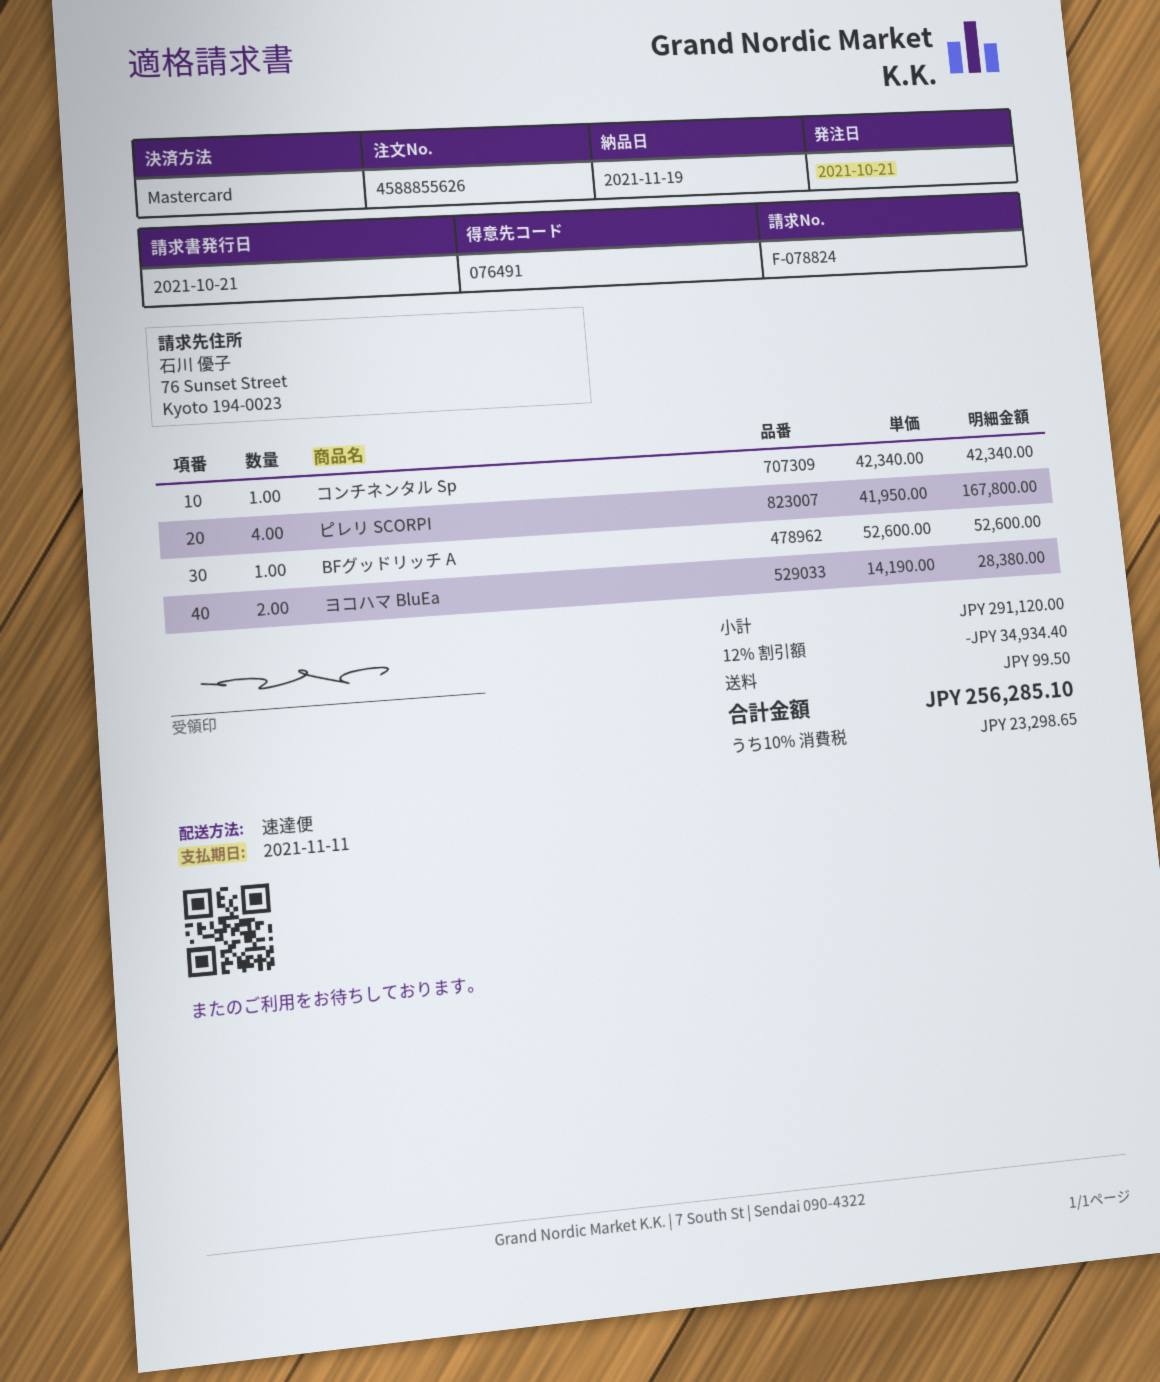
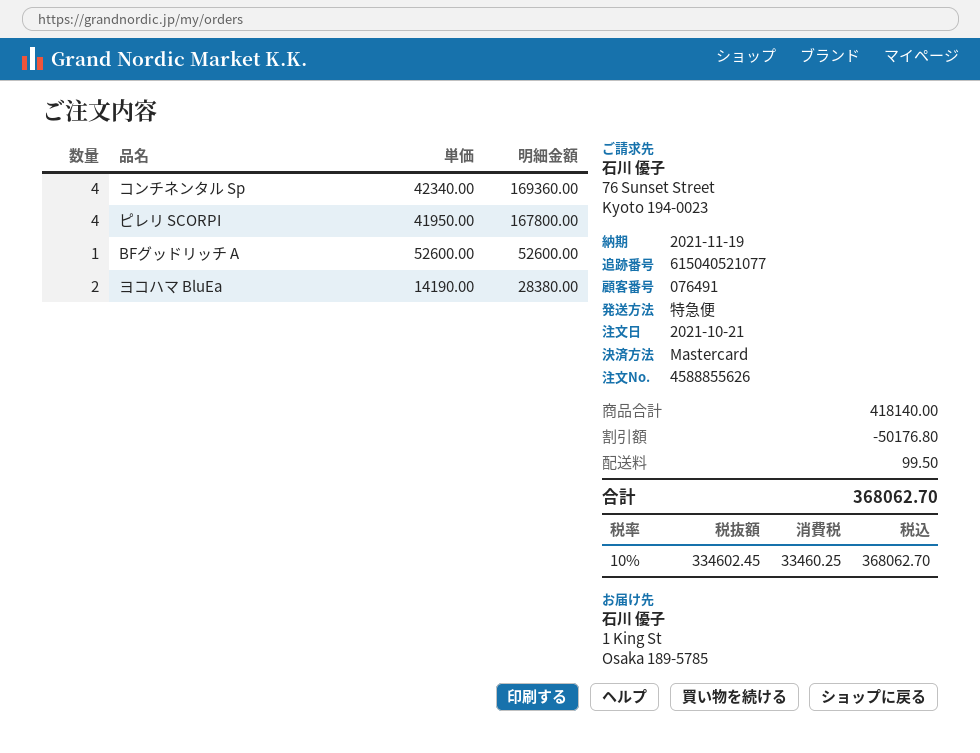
コンチネンタル Sp: 1 x 42340.00 = 42340.00 -> 4 x 42340.00 = 169360.00
subtotal: 291120.00 -> 418140.00
discount: 34934.40 -> 50176.80
tax: 10% = 23298.65 -> 10% = 33460.25
total: 256285.10 -> 368062.70

